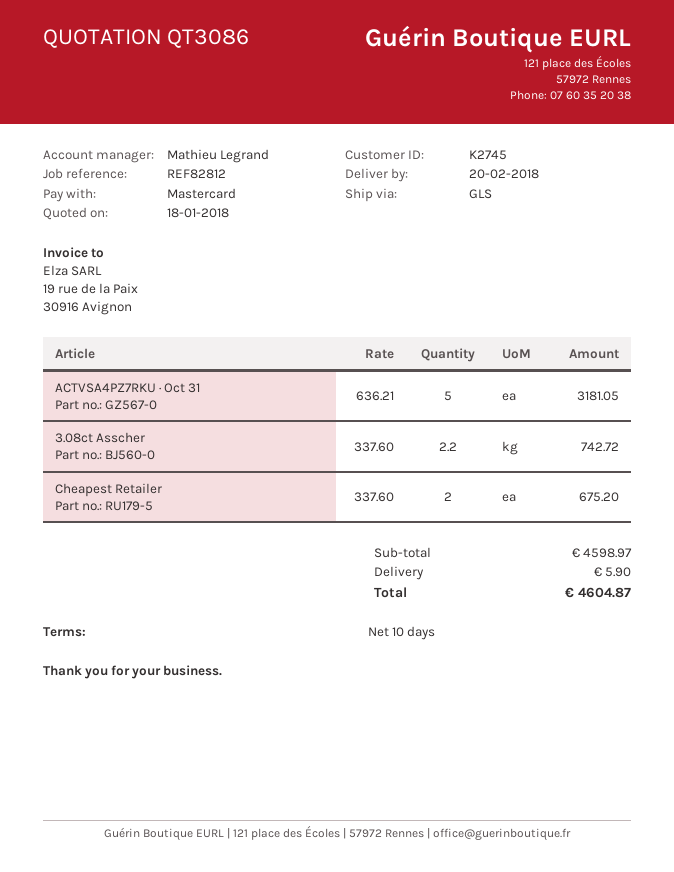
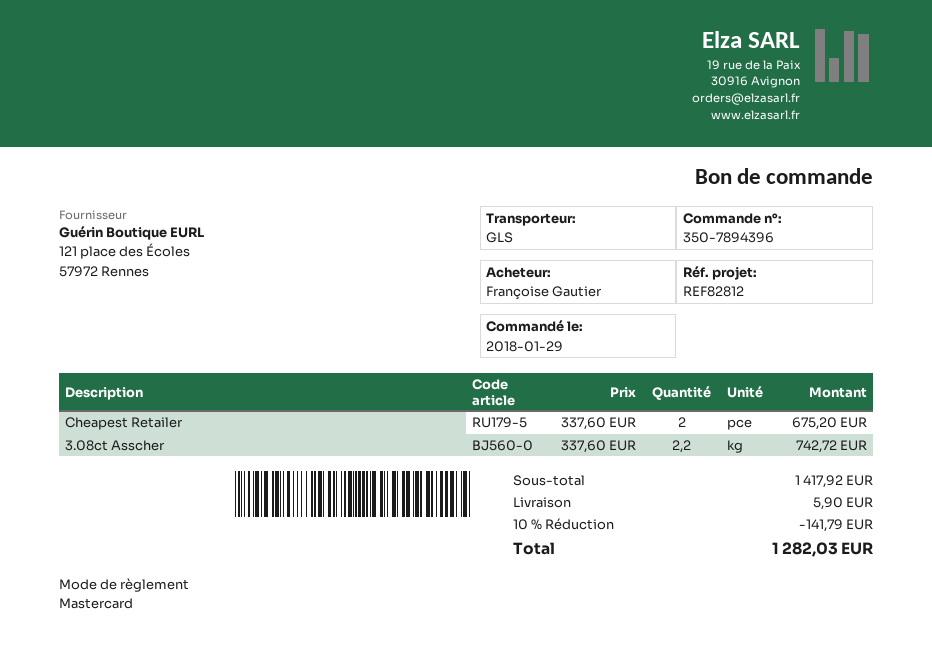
ACTVSA4PZ7RKU · Oct 31: 5 x 636.21 = 3181.05 -> none
subtotal: 4598.97 -> 1417.92
discount: none -> 10% = 141.79
total: 4604.87 -> 1282.03

